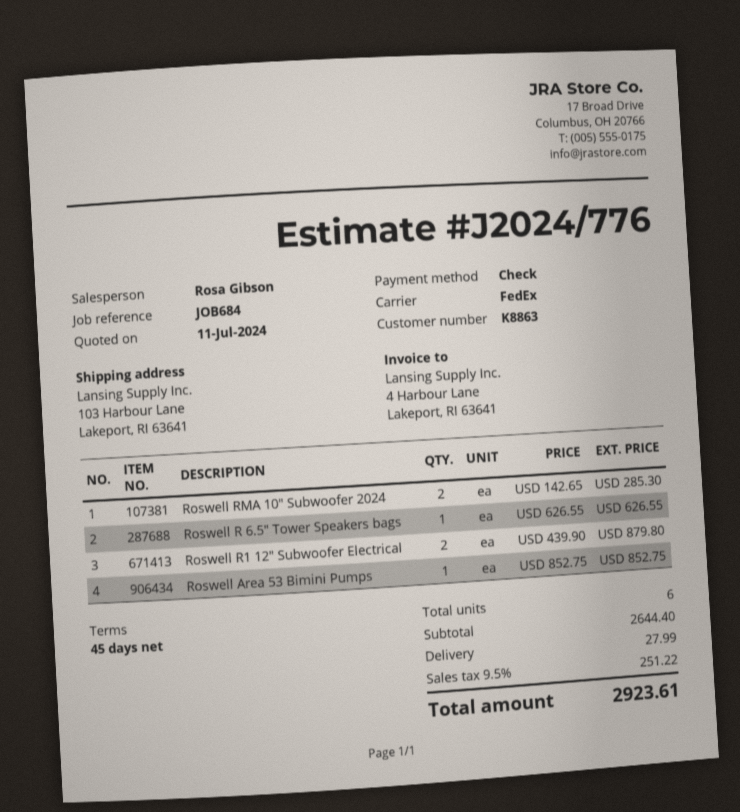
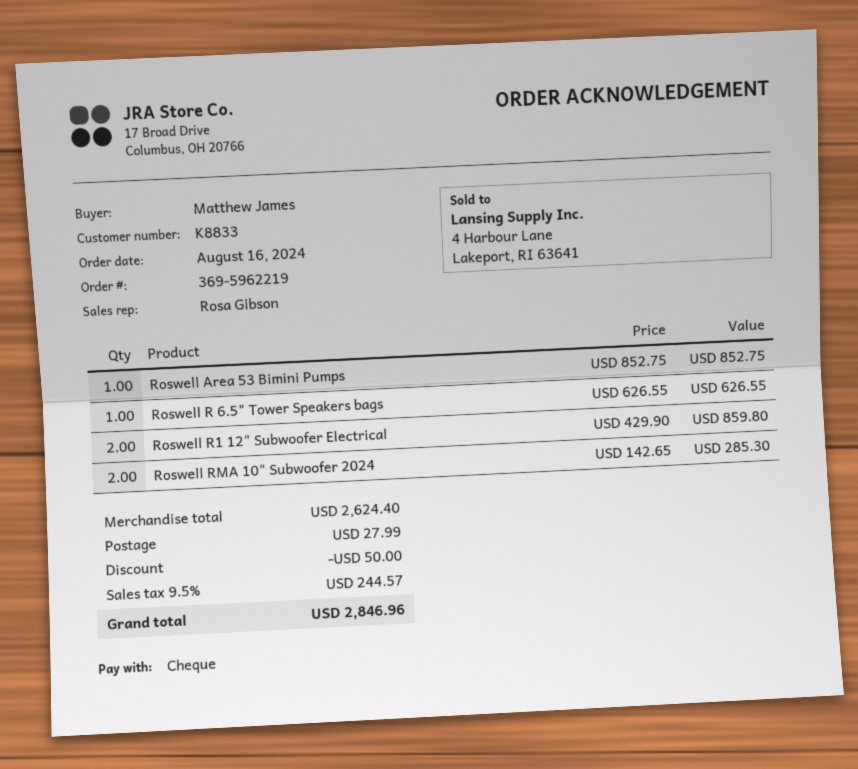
customer number: K8863 -> K8833
Roswell R1 12" Subwoofer Electrical: 2 x 439.90 = 879.80 -> 2 x 429.90 = 859.80
subtotal: 2644.40 -> 2624.40
discount: none -> 50.00
tax: 9.5% = 251.22 -> 9.5% = 244.57
total: 2923.61 -> 2846.96

